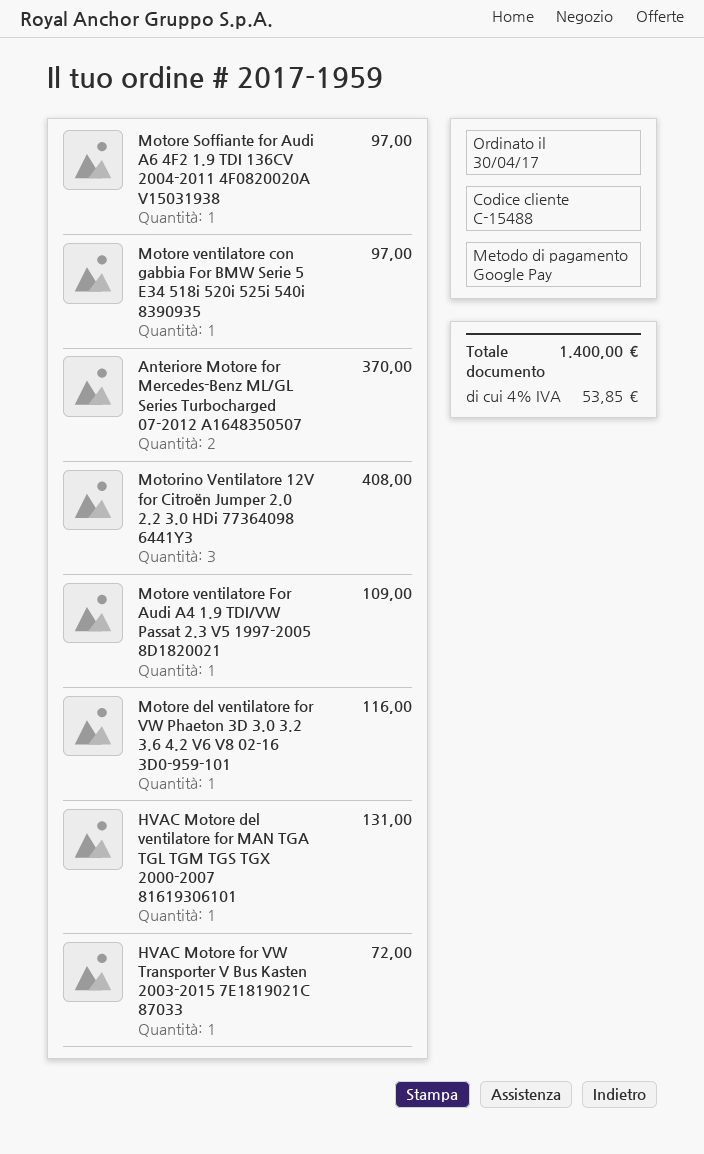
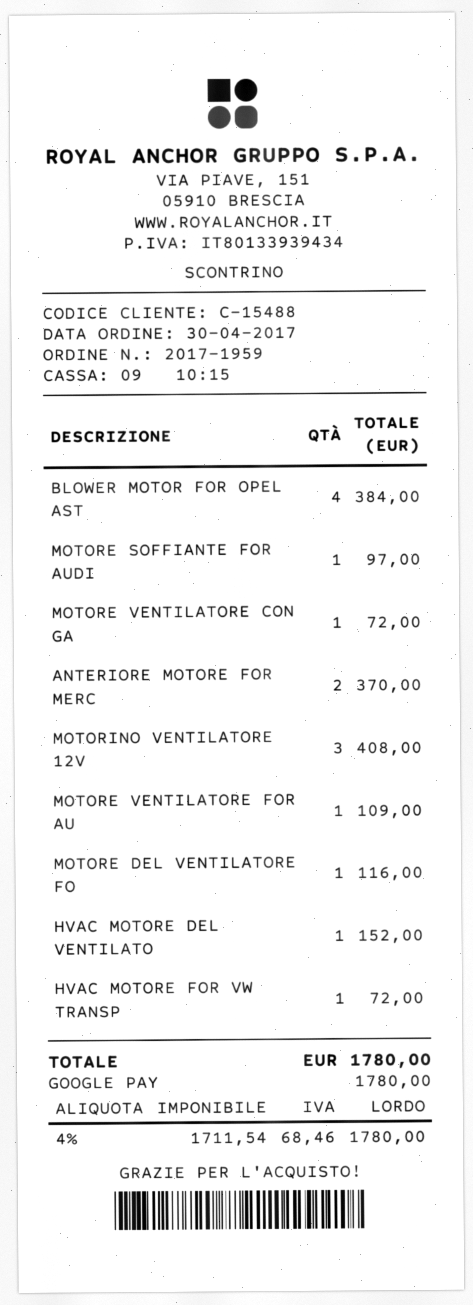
Motore ventilatore con gabbia For BMW Serie 5 E34 518i 520i 525i 540i 8390935: 1 for 97.00 -> 1 for 72.00
HVAC Motore del ventilatore for MAN TGA TGL TGM TGS TGX 2000-2007 81619306101: 1 for 131.00 -> 1 for 152.00
BLOWER MOTOR FOR OPEL AST: none -> 4 for 384.00
tax: 4% = 53.85 -> 4% = 68.46
total: 1400.00 -> 1780.00

